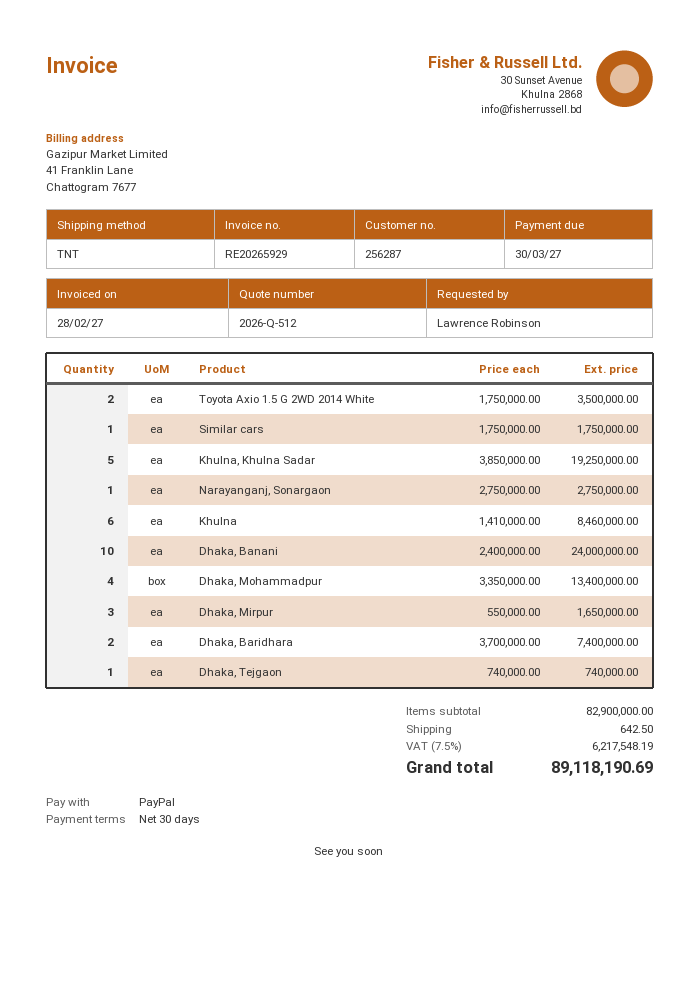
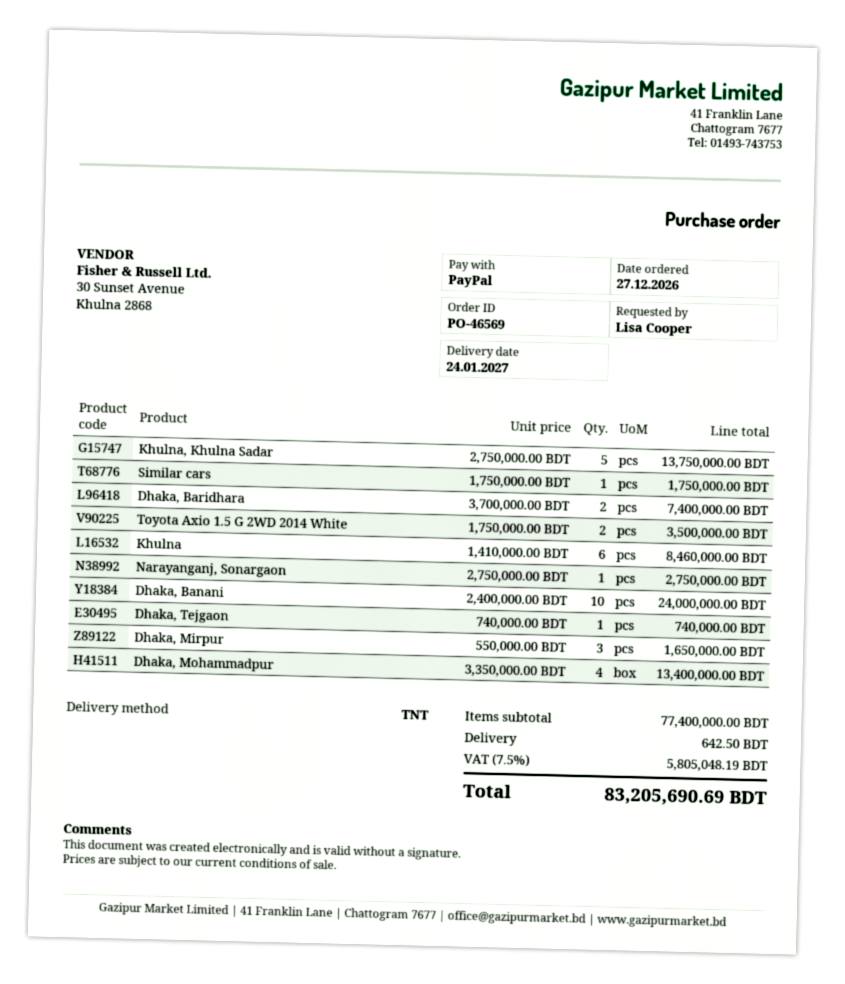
ordered by: Lawrence Robinson -> Lisa Cooper
Khulna, Khulna Sadar: 5 x 3850000.00 = 19250000.00 -> 5 x 2750000.00 = 13750000.00
subtotal: 82900000.00 -> 77400000.00
tax: 7.5% = 6217548.19 -> 7.5% = 5805048.19
total: 89118190.69 -> 83205690.69

